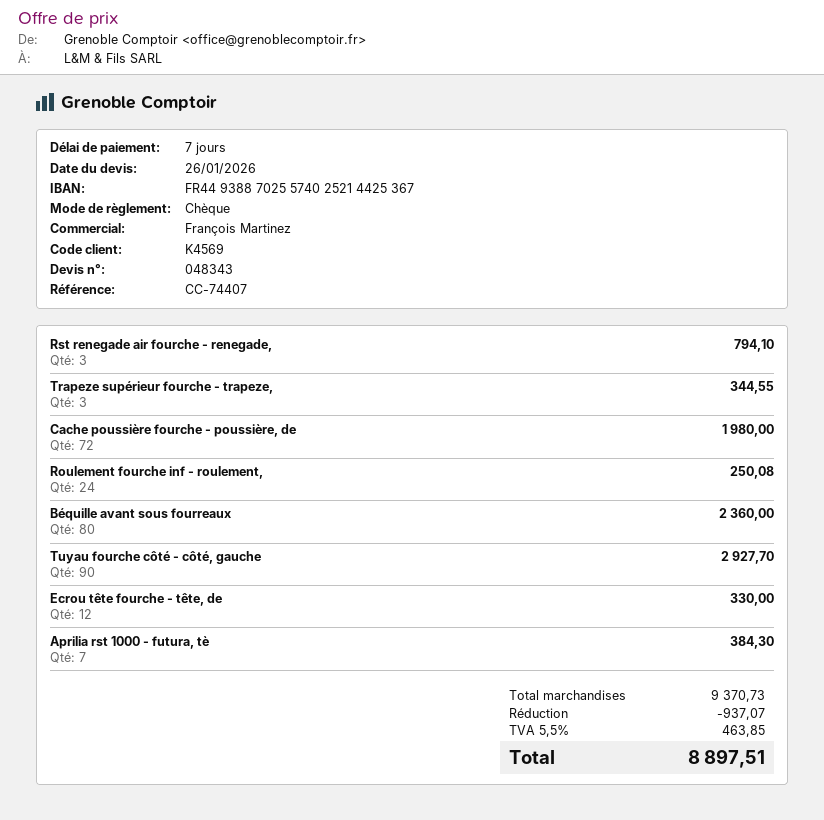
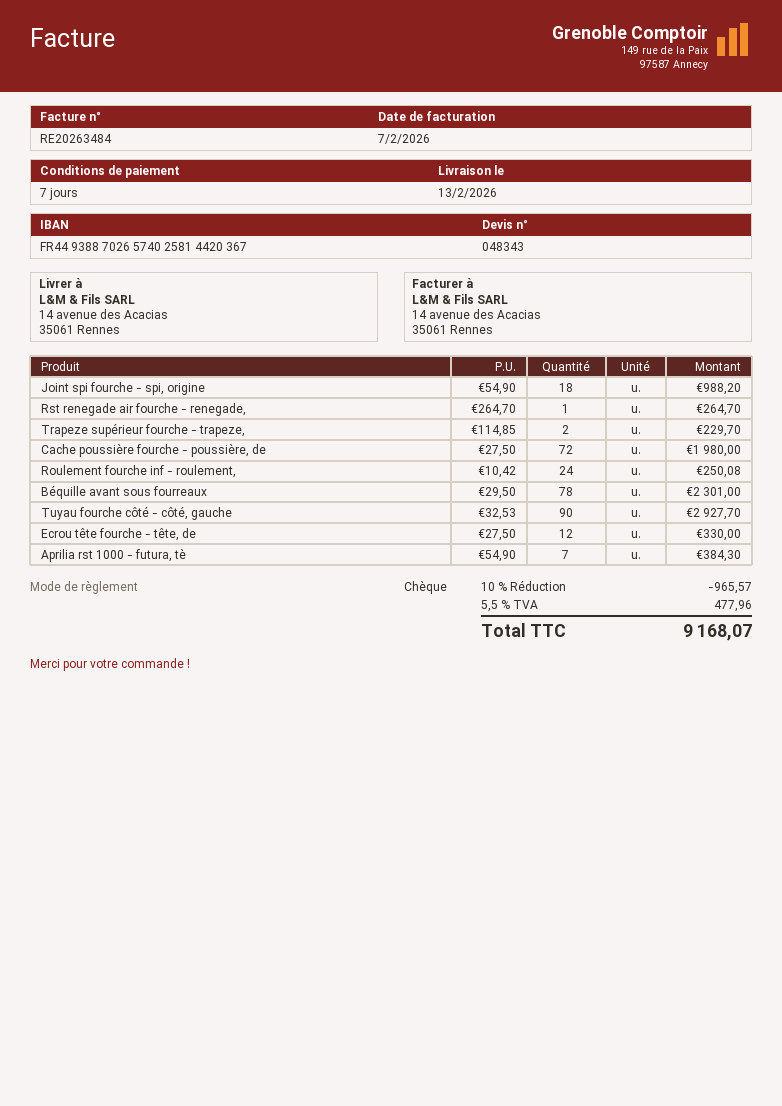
bank account: FR4493887025574025214425367 -> FR4493887026574025814420367
Rst renegade air fourche - renegade,: 3 for 794.10 -> 1 for 264.70
Trapeze supérieur fourche - trapeze,: 3 for 344.55 -> 2 for 229.70
Béquille avant sous fourreaux: 80 for 2360.00 -> 78 for 2301.00
Joint spi fourche - spi, origine: none -> 18 for 988.20
discount: 937.07 -> 965.57
tax: 5.5% = 463.85 -> 5.5% = 477.96
total: 8897.51 -> 9168.07

